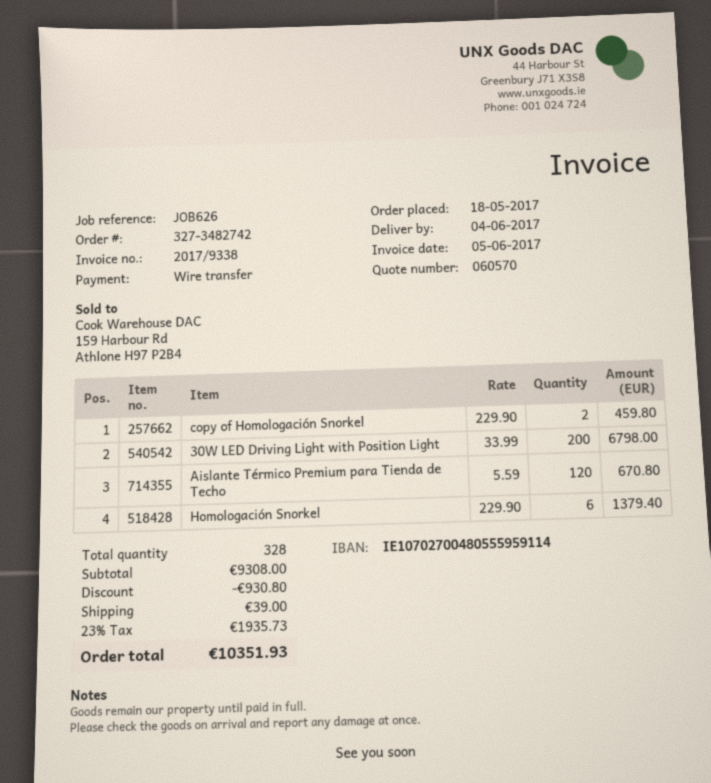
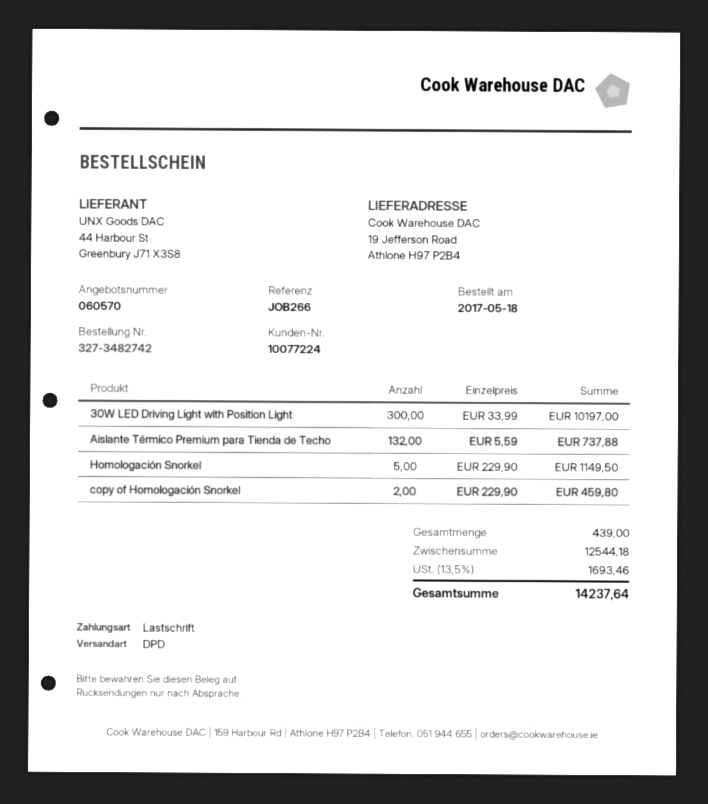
reference: JOB626 -> JOB266
payment method: bank transfer -> direct debit
30W LED Driving Light with Position Light: 200 x 33.99 = 6798.00 -> 300 x 33.99 = 10197.00
Aislante Térmico Premium para Tienda de Techo: 120 x 5.59 = 670.80 -> 132 x 5.59 = 737.88
Homologación Snorkel: 6 x 229.90 = 1379.40 -> 5 x 229.90 = 1149.50
total quantity: 328 -> 439
subtotal: 9308.00 -> 12544.18
discount: 930.80 -> none
shipping: 39.00 -> none
tax: 23% = 1935.73 -> 13.5% = 1693.46
total: 10351.93 -> 14237.64

